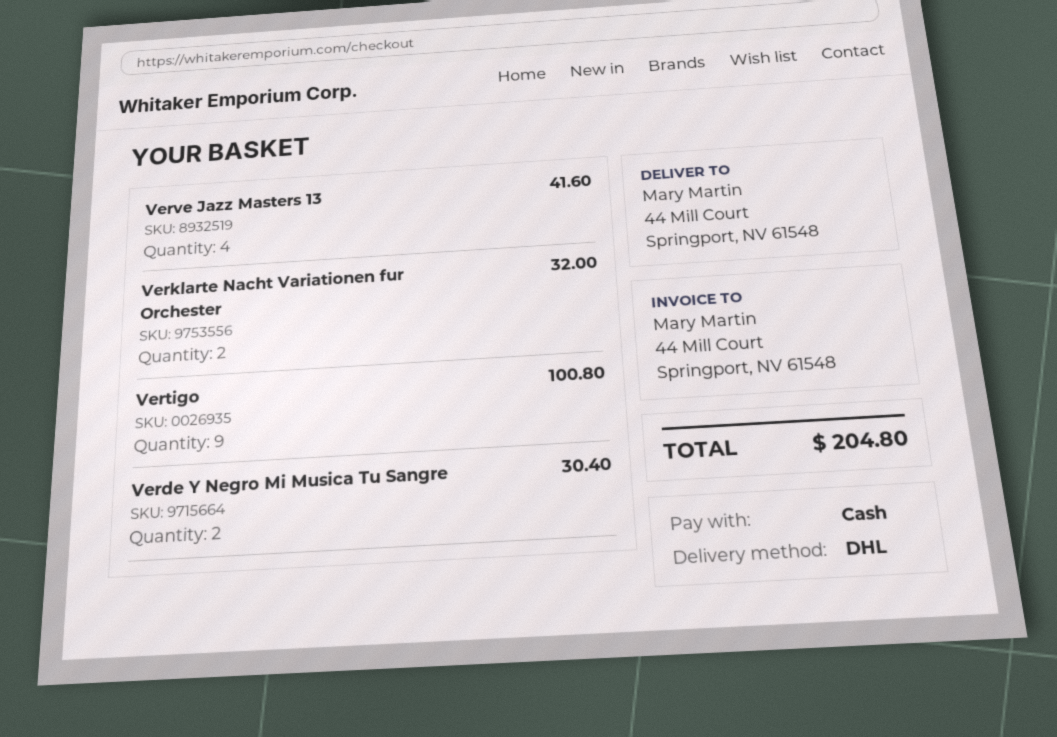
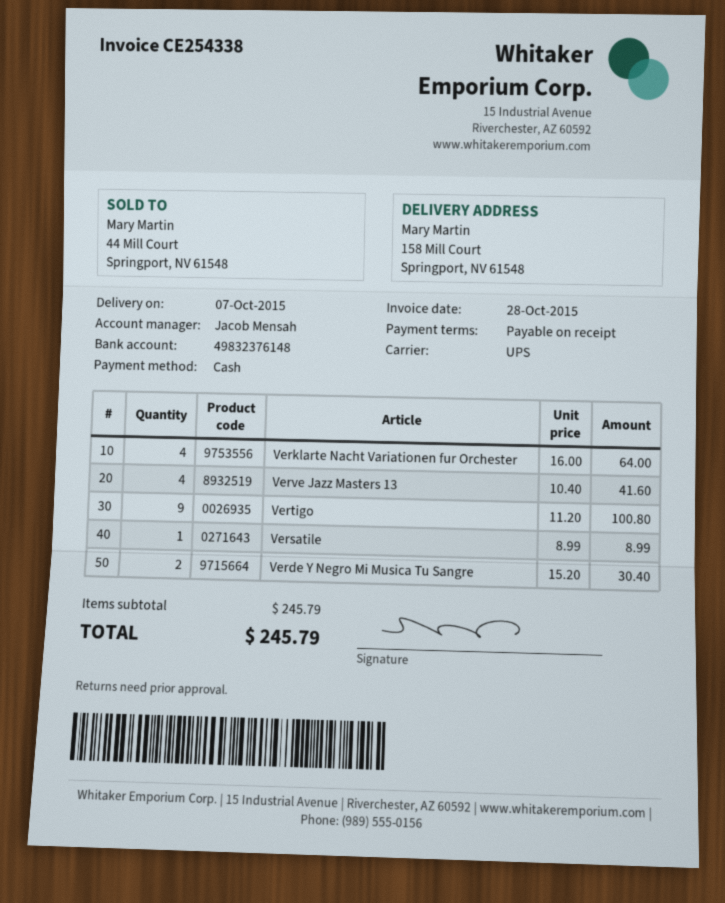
shipping method: DHL -> UPS
ship to: 44 Mill Court, Springport, NV 61548 -> 158 Mill Court, Springport, NV 61548
Verklarte Nacht Variationen fur Orchester: 2 for 32.00 -> 4 for 64.00
Versatile: none -> 1 for 8.99
total: 204.80 -> 245.79

